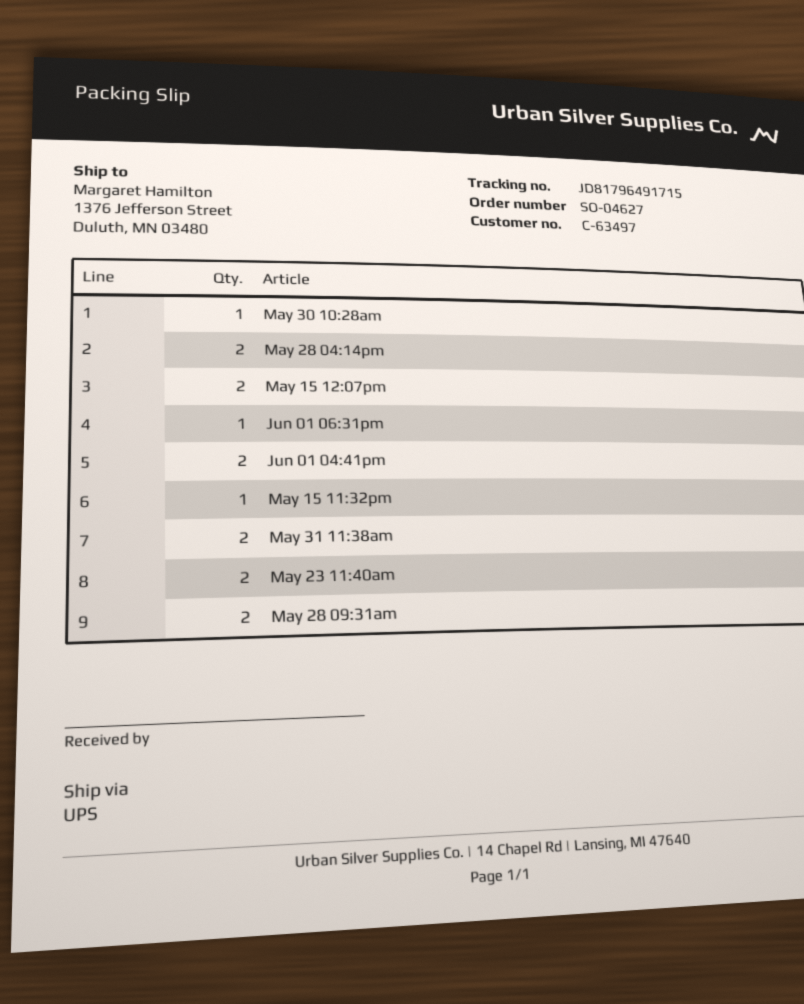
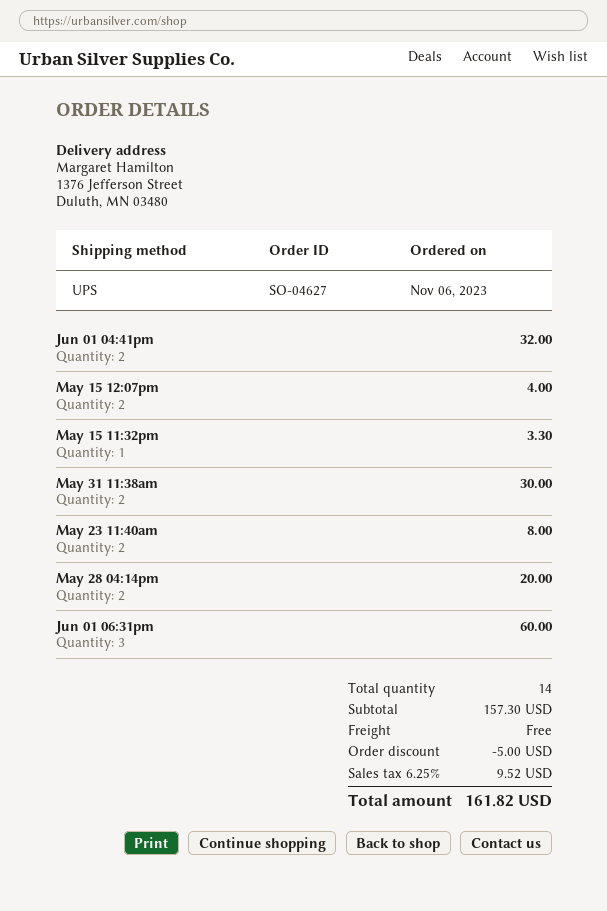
May 30 10:28am: 1 -> none
Jun 01 06:31pm: 1 -> 3
May 28 09:31am: 2 -> none

